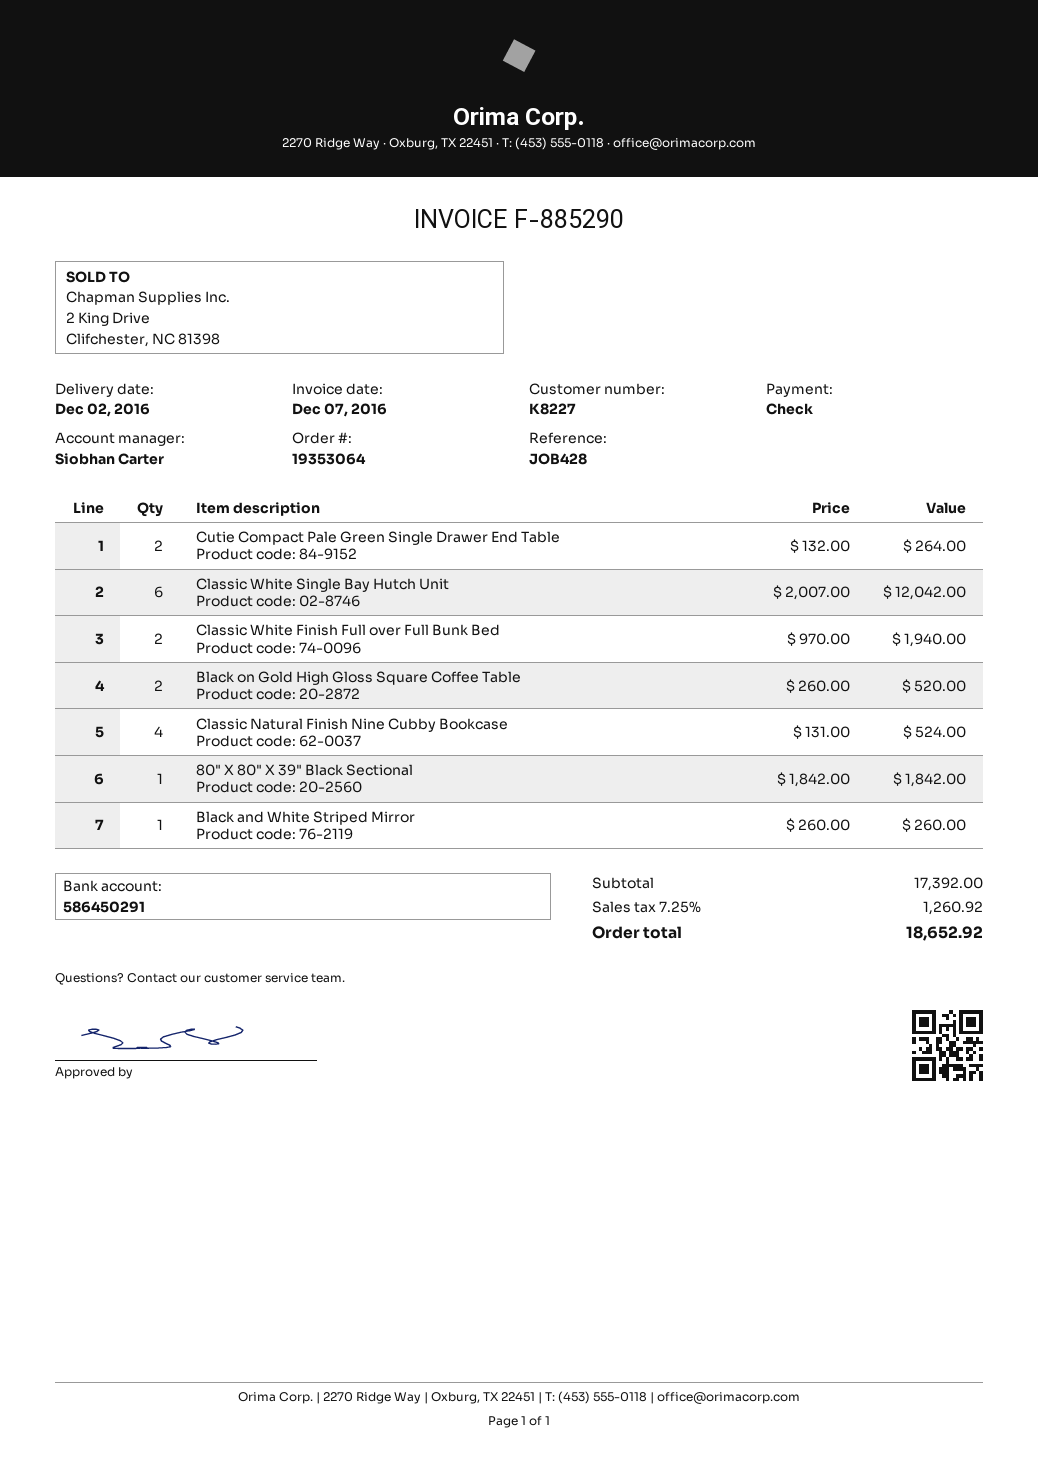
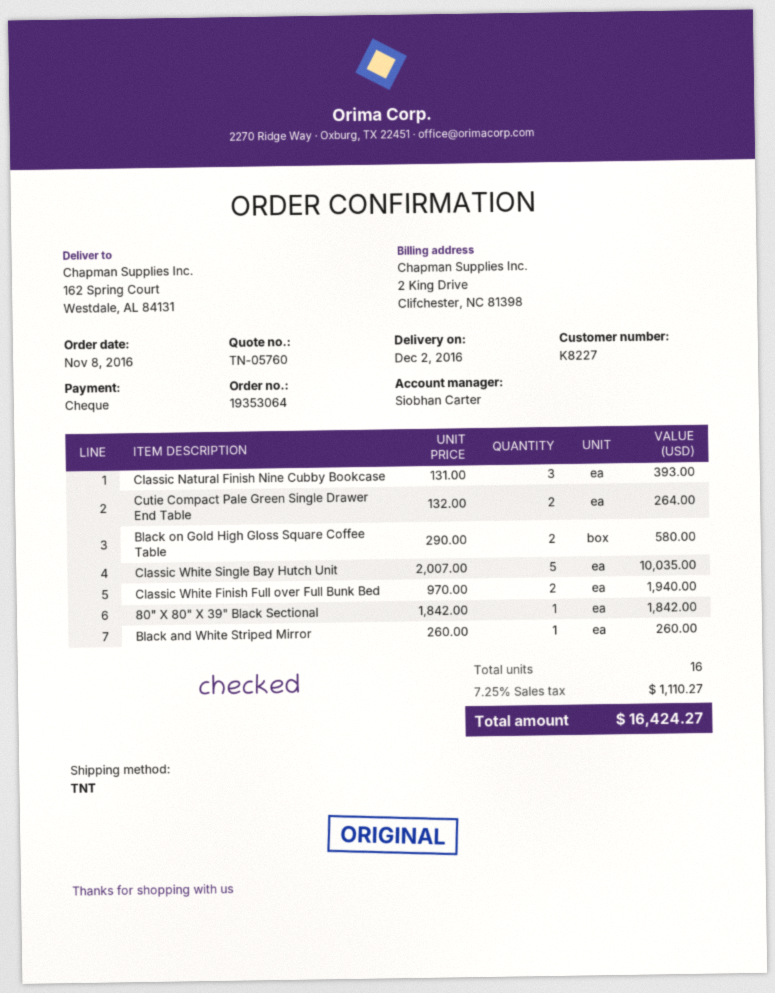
Classic White Single Bay Hutch Unit: 6 x 2007.00 = 12042.00 -> 5 x 2007.00 = 10035.00
Black on Gold High Gloss Square Coffee Table: 2 x 260.00 = 520.00 -> 2 x 290.00 = 580.00
Classic Natural Finish Nine Cubby Bookcase: 4 x 131.00 = 524.00 -> 3 x 131.00 = 393.00
tax: 7.25% = 1260.92 -> 7.25% = 1110.27
total: 18652.92 -> 16424.27

